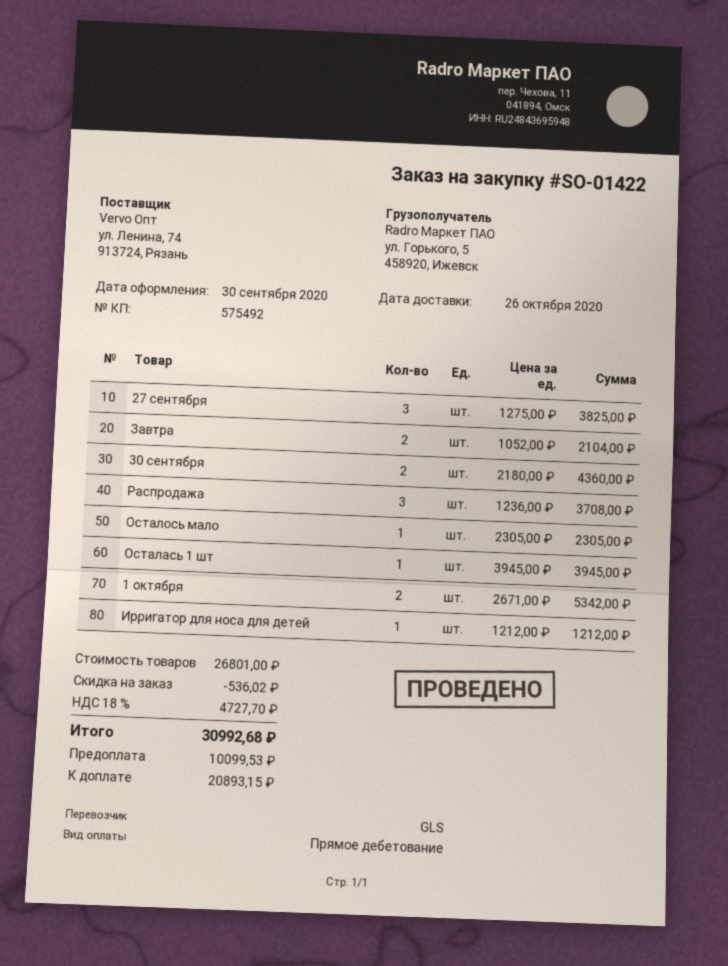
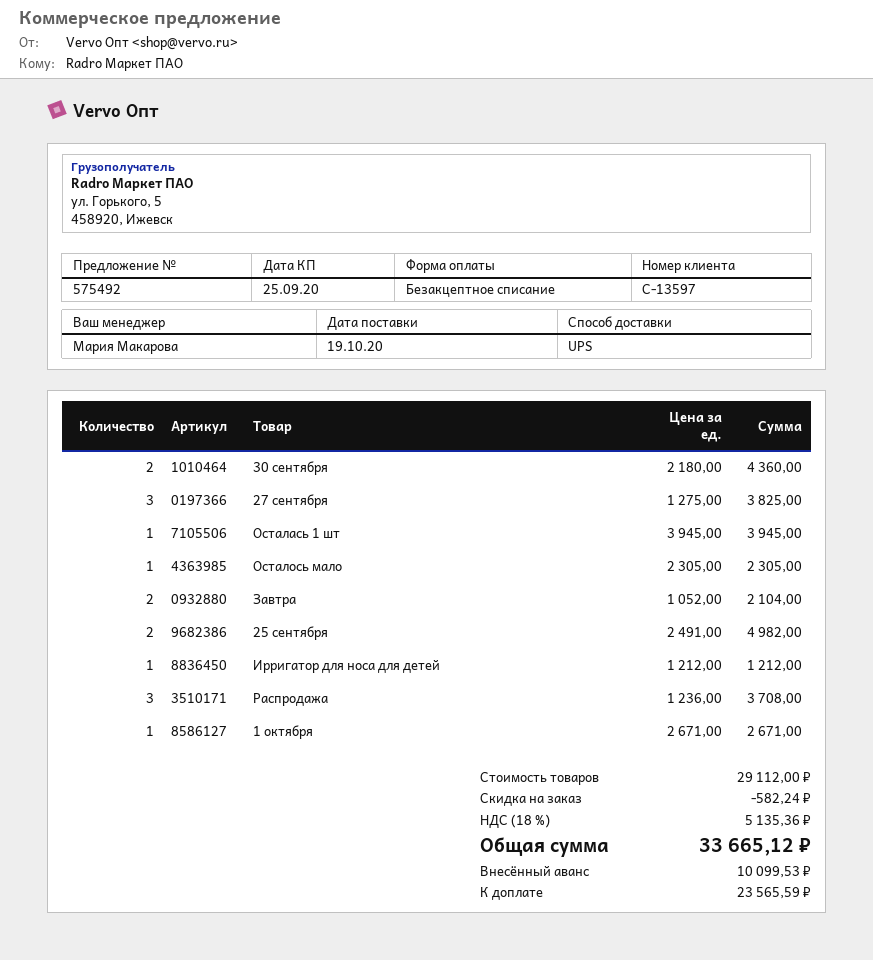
delivery date: 2020-10-26 -> 2020-10-19
shipping method: GLS -> UPS
1 октября: 2 x 2671.00 = 5342.00 -> 1 x 2671.00 = 2671.00
25 сентября: none -> 2 x 2491.00 = 4982.00
subtotal: 26801.00 -> 29112.00
discount: 536.02 -> 582.24
tax: 18% = 4727.70 -> 18% = 5135.36
total: 30992.68 -> 33665.12
balance: 20893.15 -> 23565.59

